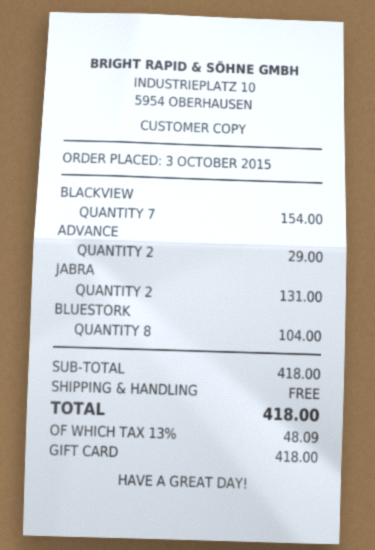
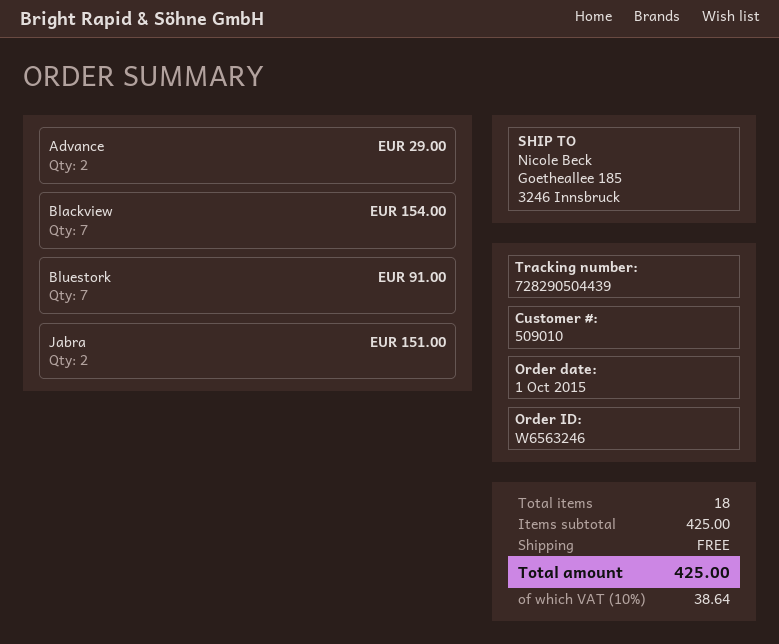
order date: 2015-10-03 -> 2015-10-01
JABRA: 2 for 131.00 -> 2 for 151.00
BLUESTORK: 8 for 104.00 -> 7 for 91.00
subtotal: 418.00 -> 425.00
tax: 13% = 48.09 -> 10% = 38.64
total: 418.00 -> 425.00

